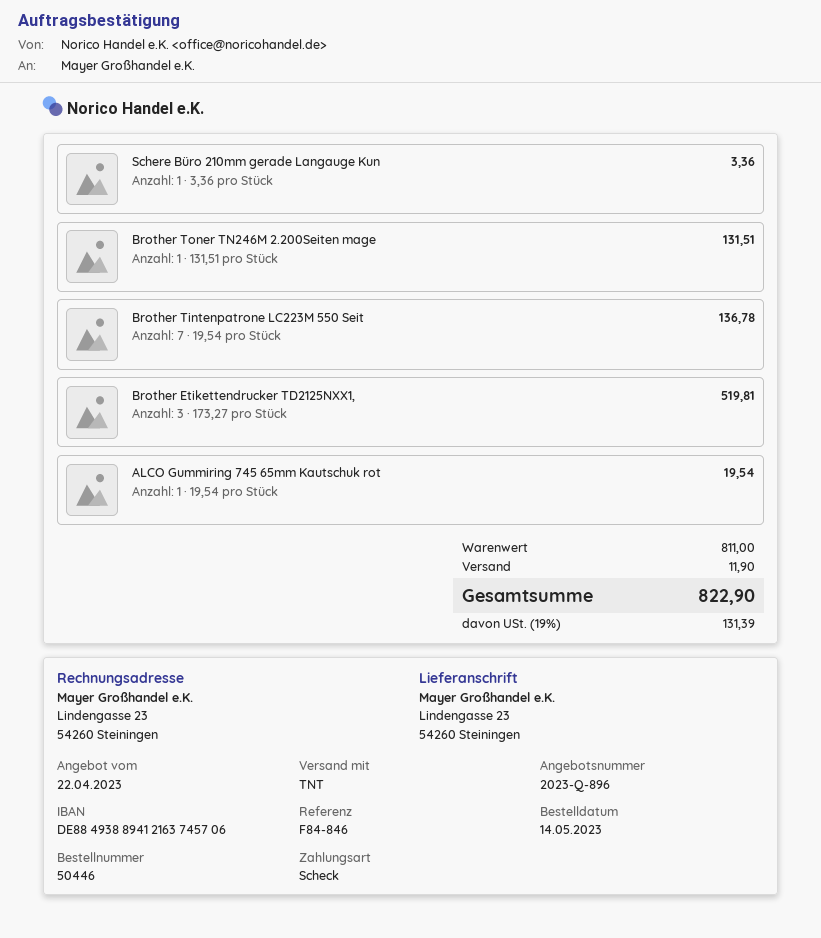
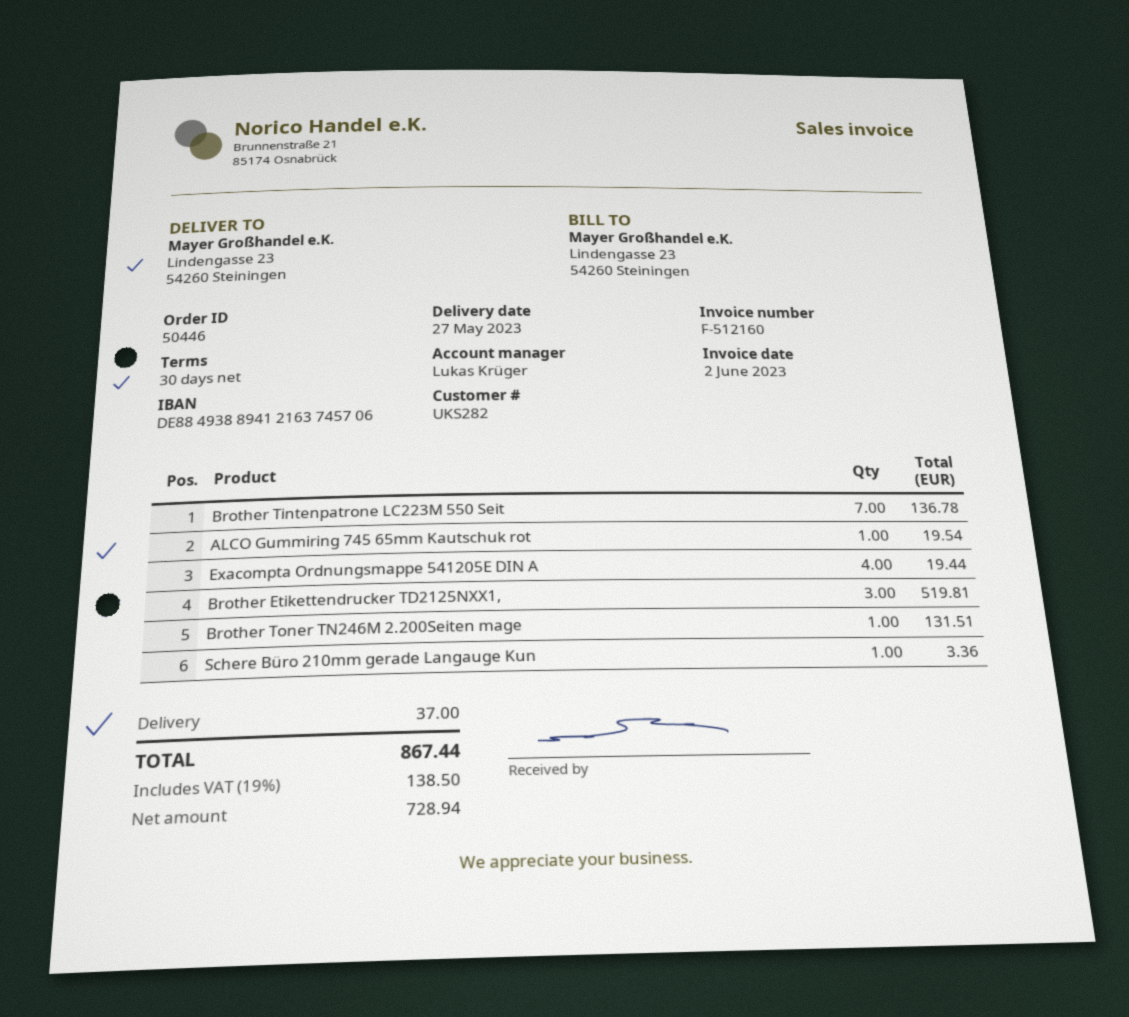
Exacompta Ordnungsmappe 541205E DIN A: none -> 4 for 19.44
shipping: 11.90 -> 37.00
tax: 19% = 131.39 -> 19% = 138.50
total: 822.90 -> 867.44

